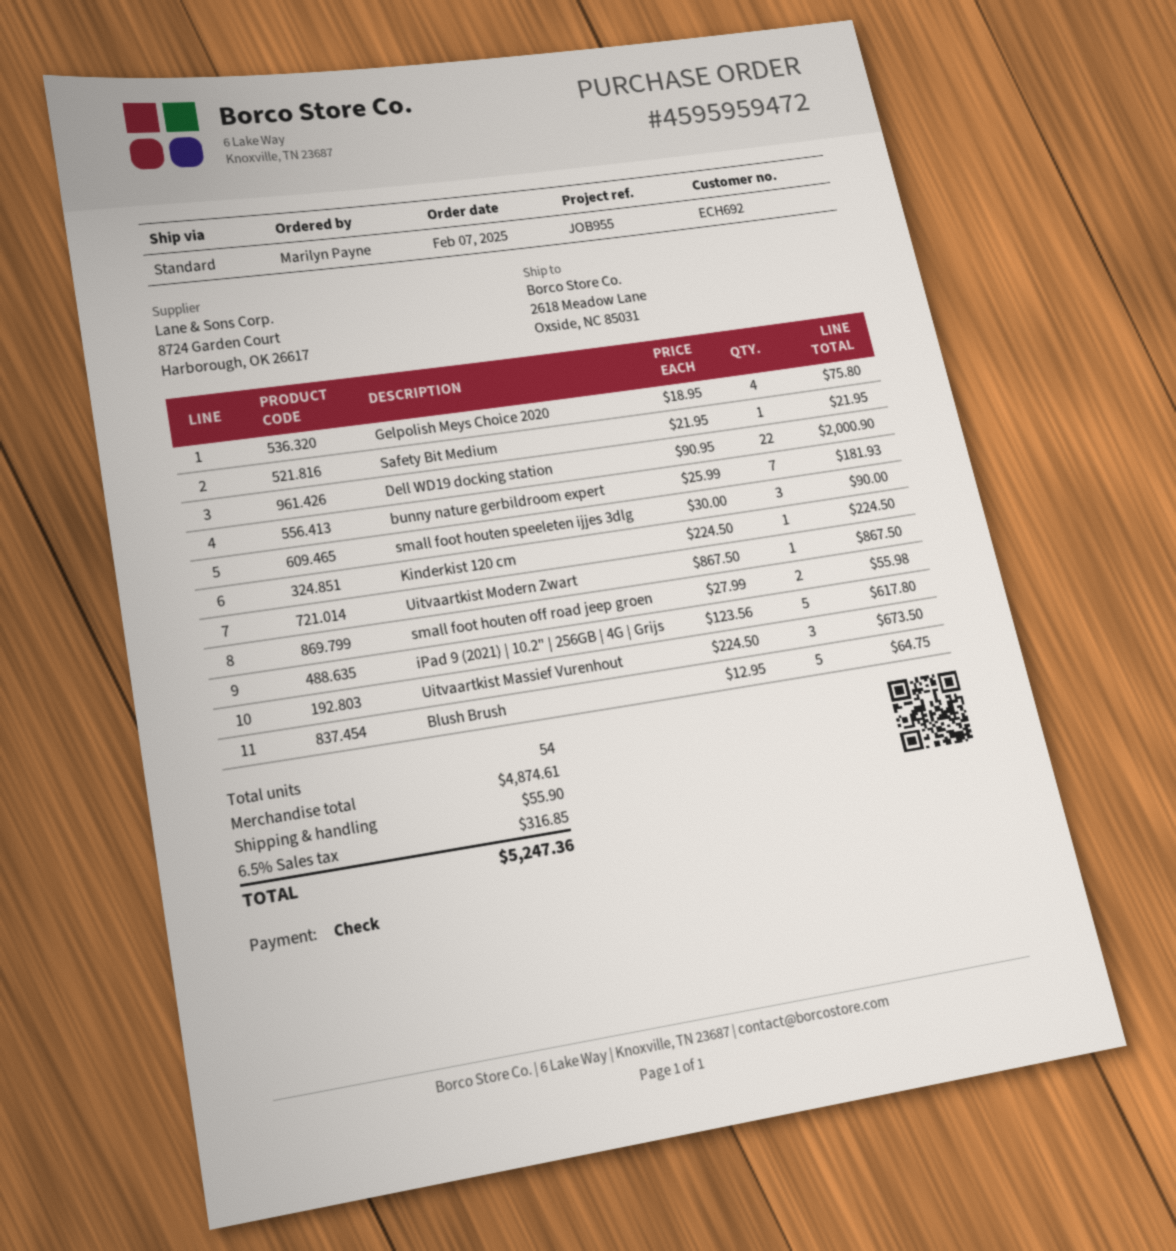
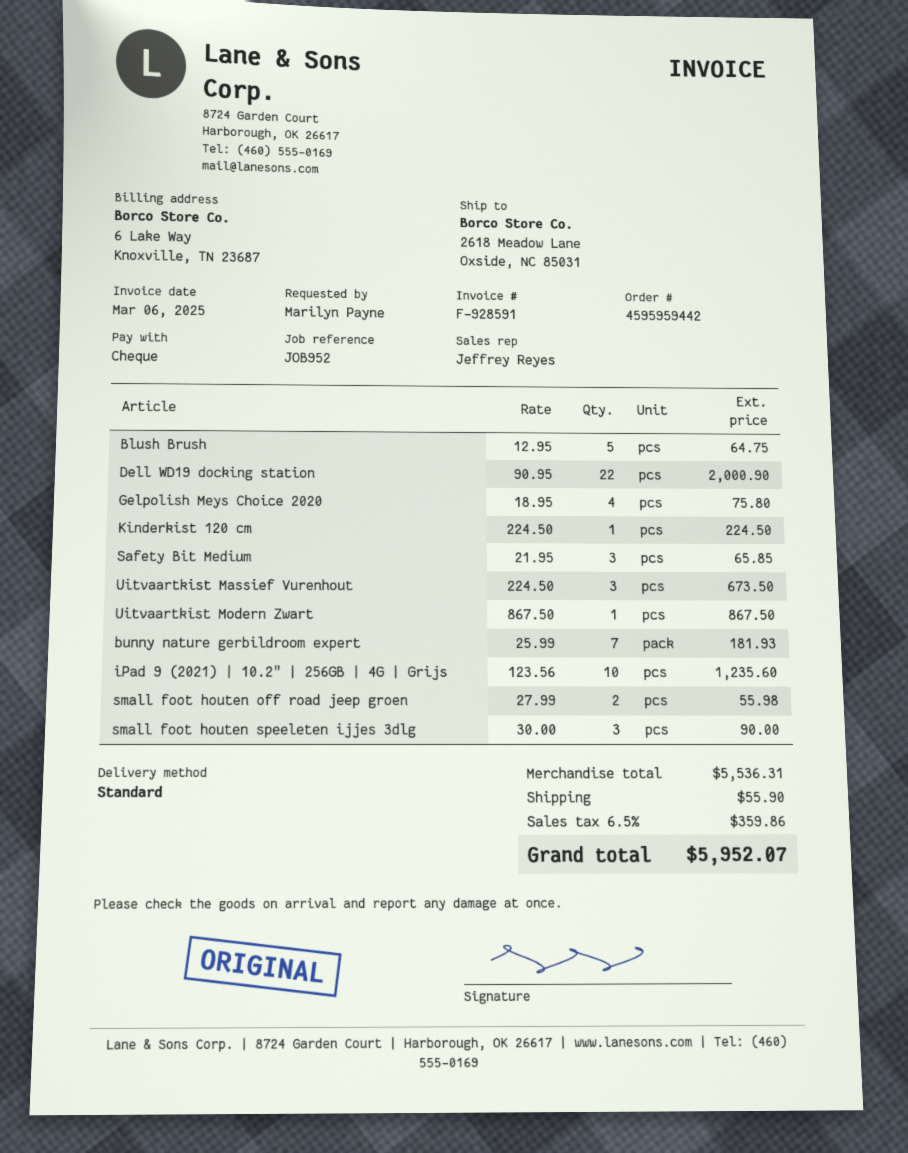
order number: 4595959472 -> 4595959442
reference: JOB955 -> JOB952
Safety Bit Medium: 1 x 21.95 = 21.95 -> 3 x 21.95 = 65.85
iPad 9 (2021) | 10.2" | 256GB | 4G | Grijs: 5 x 123.56 = 617.80 -> 10 x 123.56 = 1235.60
subtotal: 4874.61 -> 5536.31
tax: 6.5% = 316.85 -> 6.5% = 359.86
total: 5247.36 -> 5952.07

